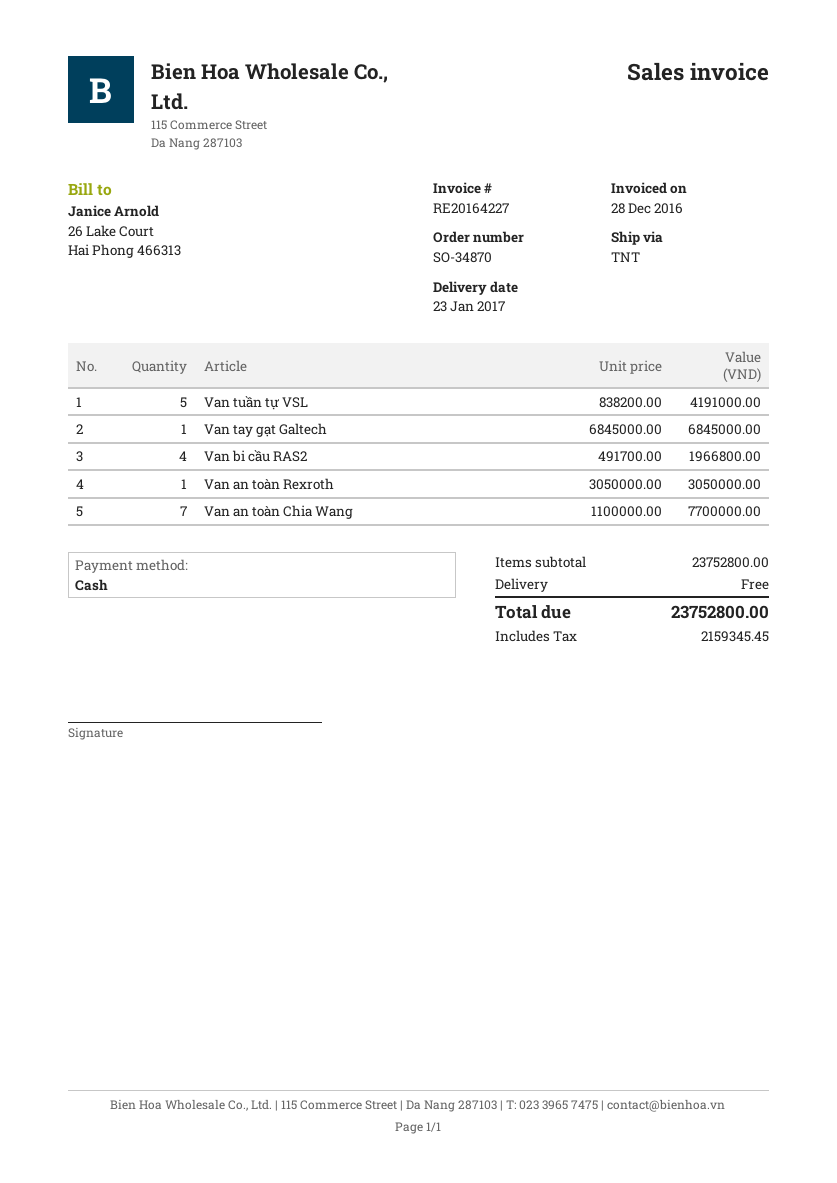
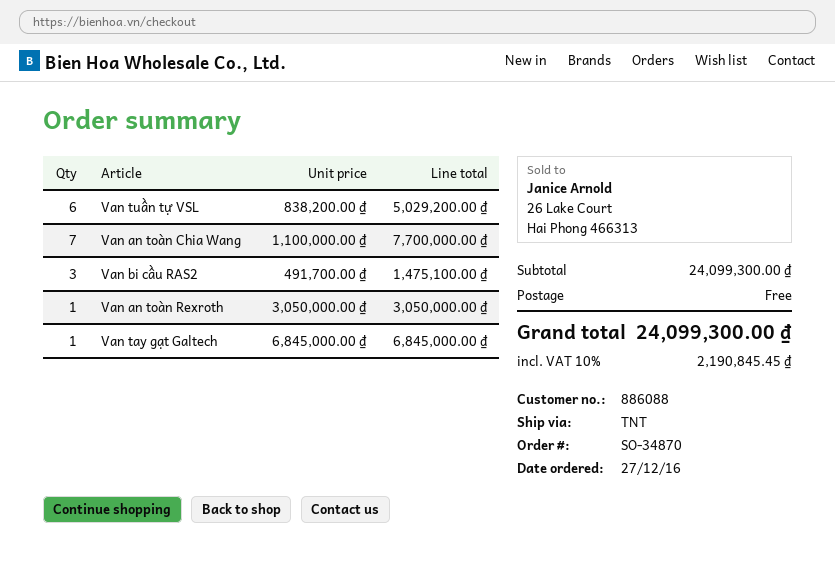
Van tuần tự VSL: 5 x 838200.00 = 4191000.00 -> 6 x 838200.00 = 5029200.00
Van bi cầu RAS2: 4 x 491700.00 = 1966800.00 -> 3 x 491700.00 = 1475100.00
subtotal: 23752800.00 -> 24099300.00
tax: 2159345.45 -> 2190845.45
total: 23752800.00 -> 24099300.00

